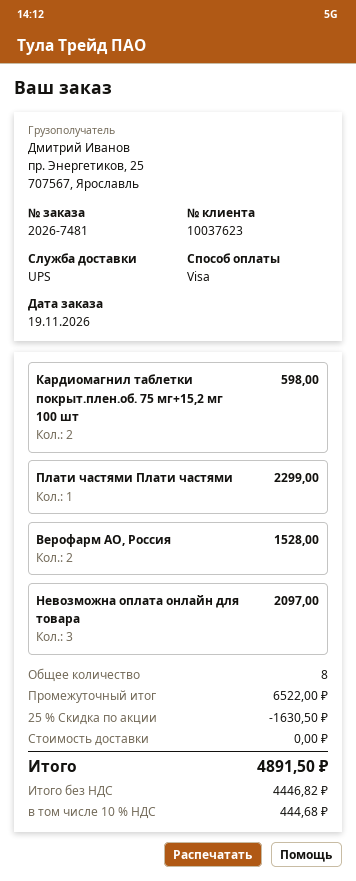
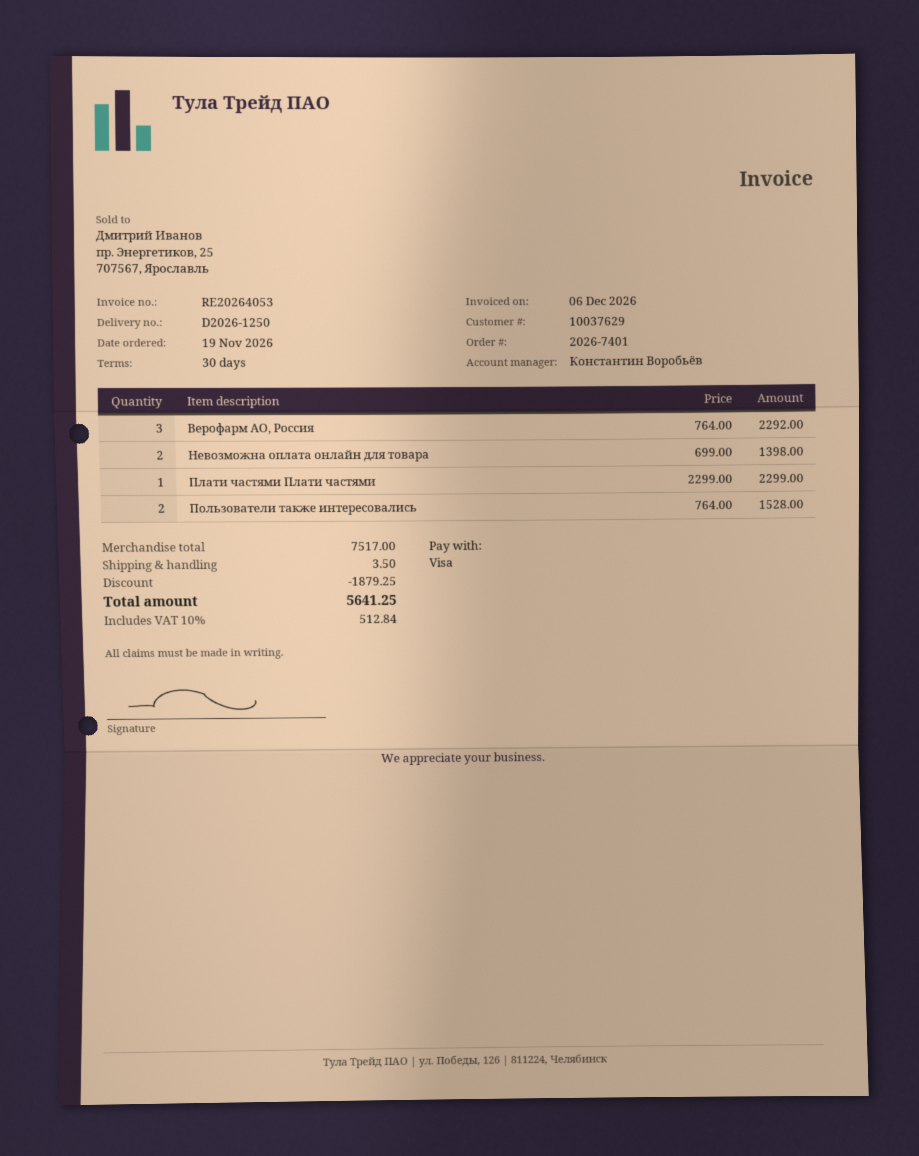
order number: 2026-7481 -> 2026-7401
customer number: 10037623 -> 10037629
Кардиомагнил таблетки покрыт.плен.об. 75 мг+15,2 мг 100 шт: 2 for 598.00 -> none
Верофарм АО, Россия: 2 for 1528.00 -> 3 for 2292.00
Невозможна оплата онлайн для товара: 3 for 2097.00 -> 2 for 1398.00
Пользователи также интересовались: none -> 2 for 1528.00
subtotal: 6522.00 -> 7517.00
discount: 1630.50 -> 1879.25
shipping: 0.00 -> 3.50
tax: 10% = 444.68 -> 10% = 512.84
total: 4891.50 -> 5641.25

